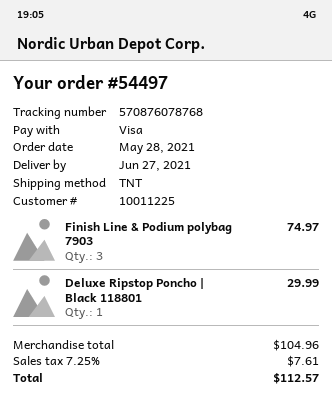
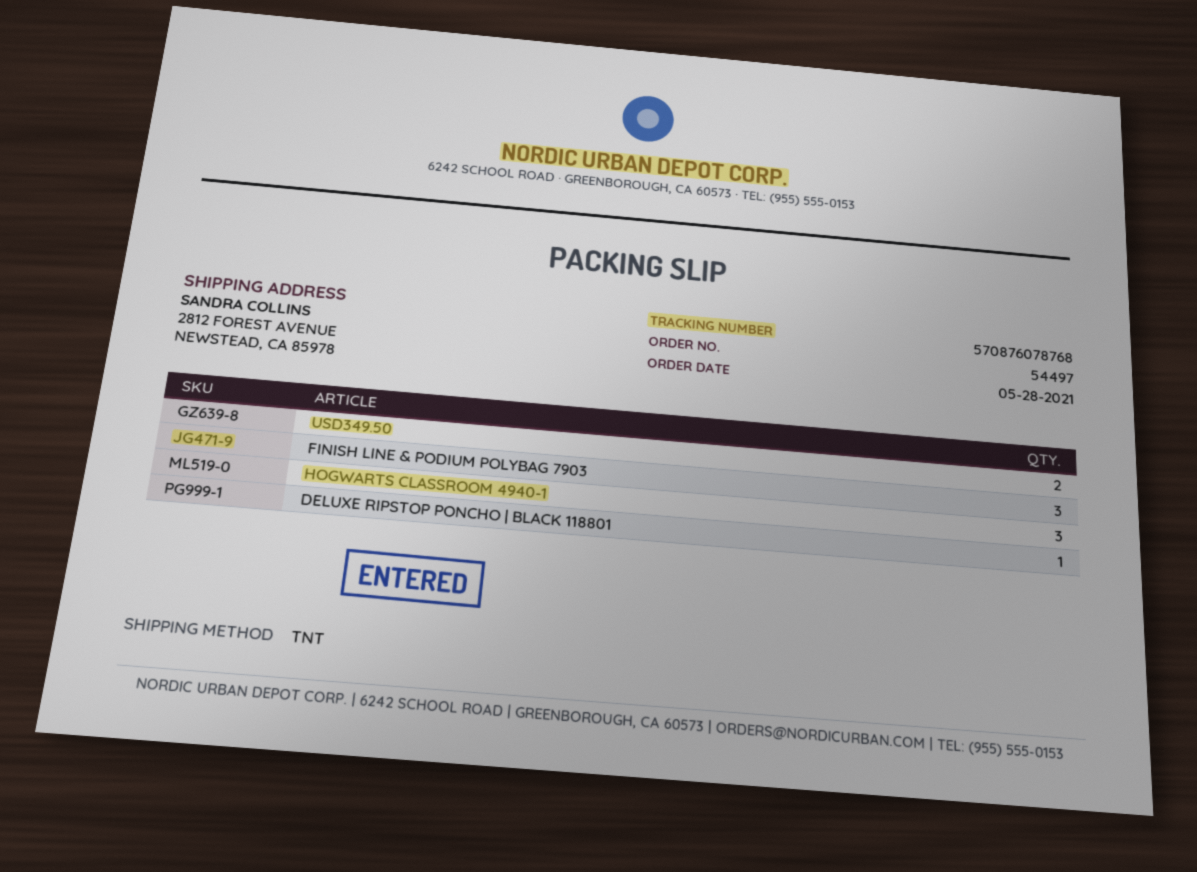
USD349.50: none -> 2
HOGWARTS CLASSROOM 4940-1: none -> 3

